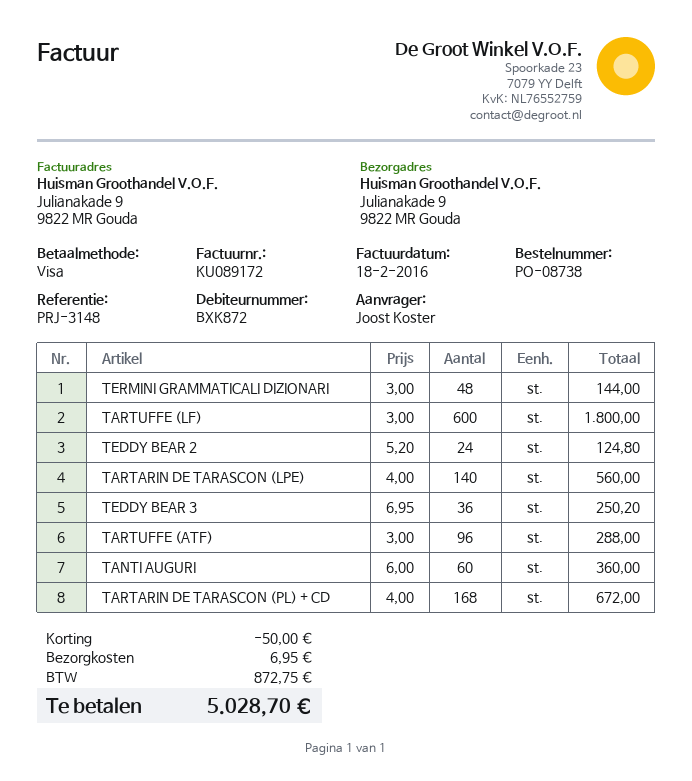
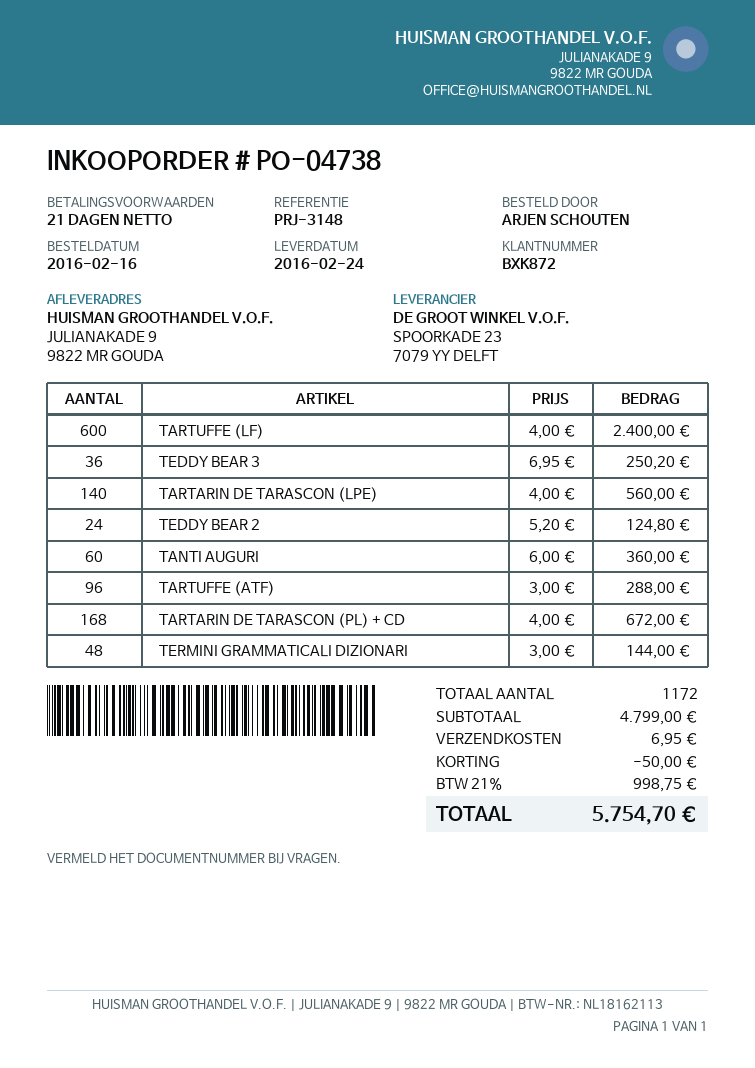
order number: PO-08738 -> PO-04738
ordered by: Joost Koster -> ARJEN SCHOUTEN
TARTUFFE (LF): 600 x 3.00 = 1800.00 -> 600 x 4.00 = 2400.00
tax: 872.75 -> 998.75
total: 5028.70 -> 5754.70

